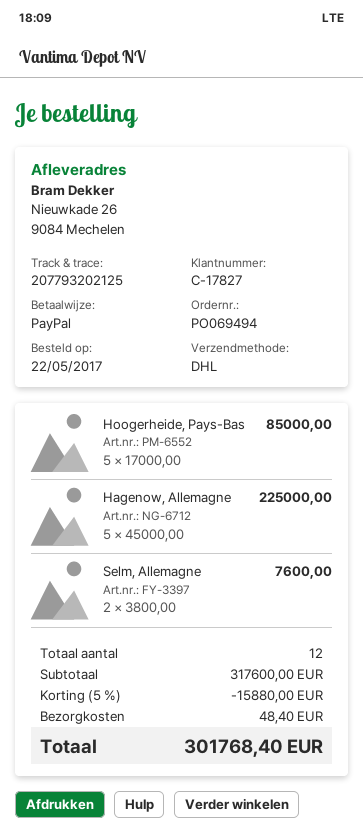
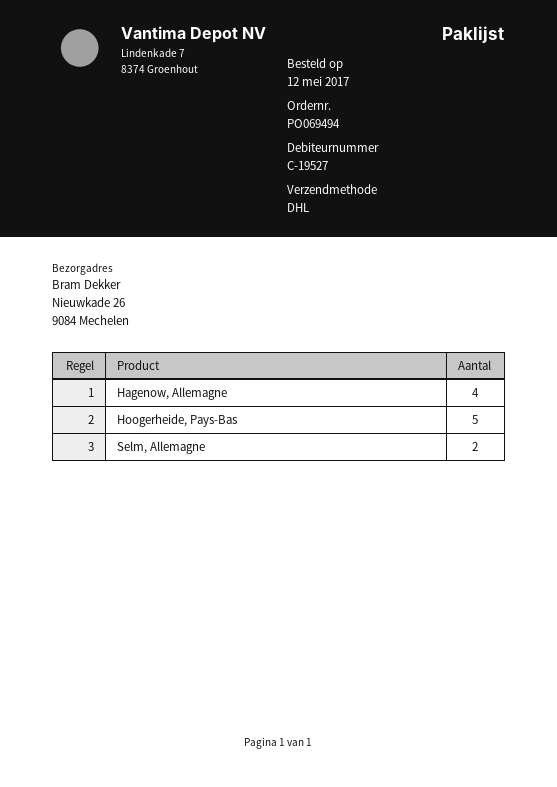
order date: 2017-05-22 -> 2017-05-12
customer number: C-17827 -> C-19527
Hagenow, Allemagne: 5 -> 4

